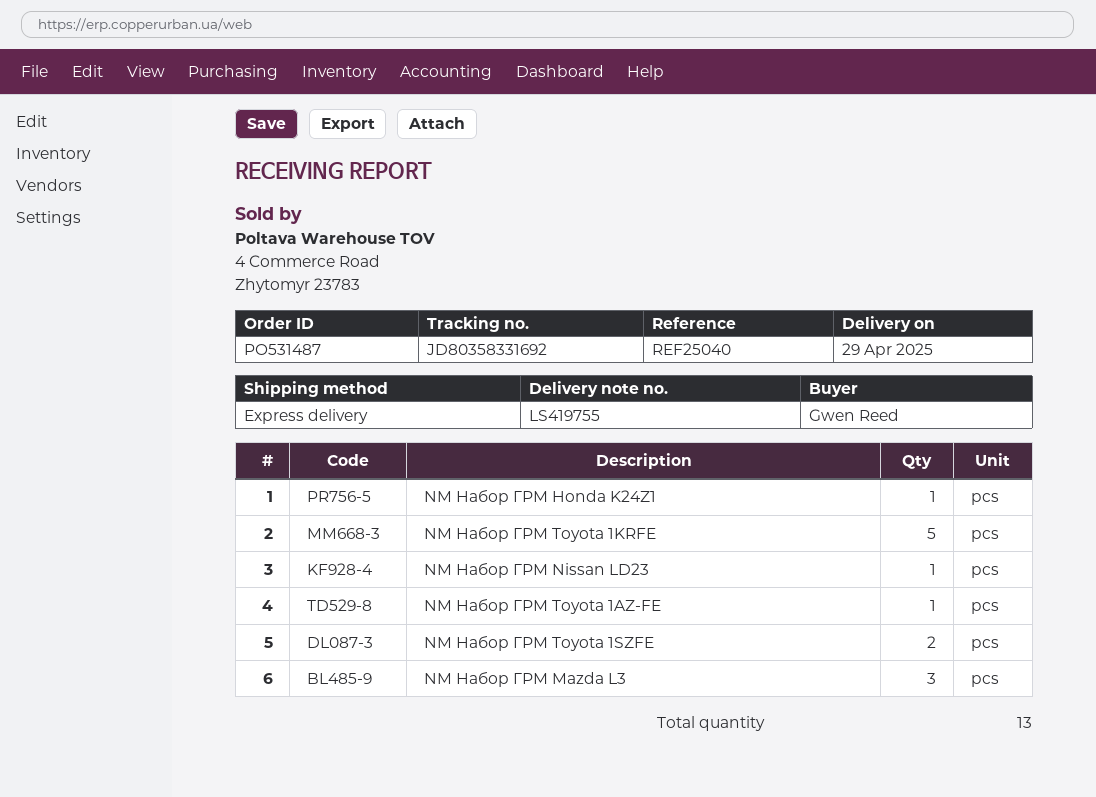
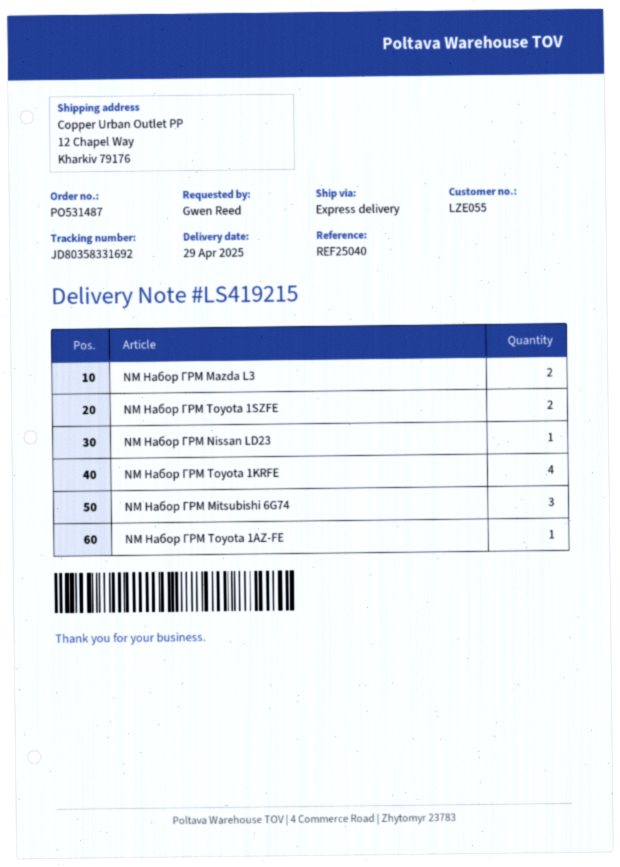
delivery note number: LS419755 -> LS419215
NM Набор ГРМ Honda K24Z1: 1 -> none
NM Набор ГРМ Toyota 1KRFE: 5 -> 4
NM Набор ГРМ Mazda L3: 3 -> 2
NM Набор ГРМ Mitsubishi 6G74: none -> 3

